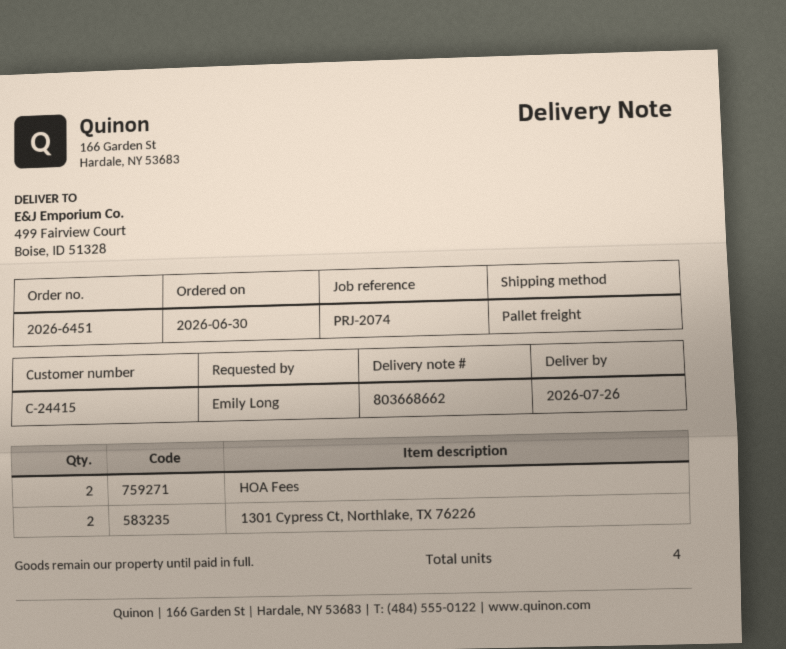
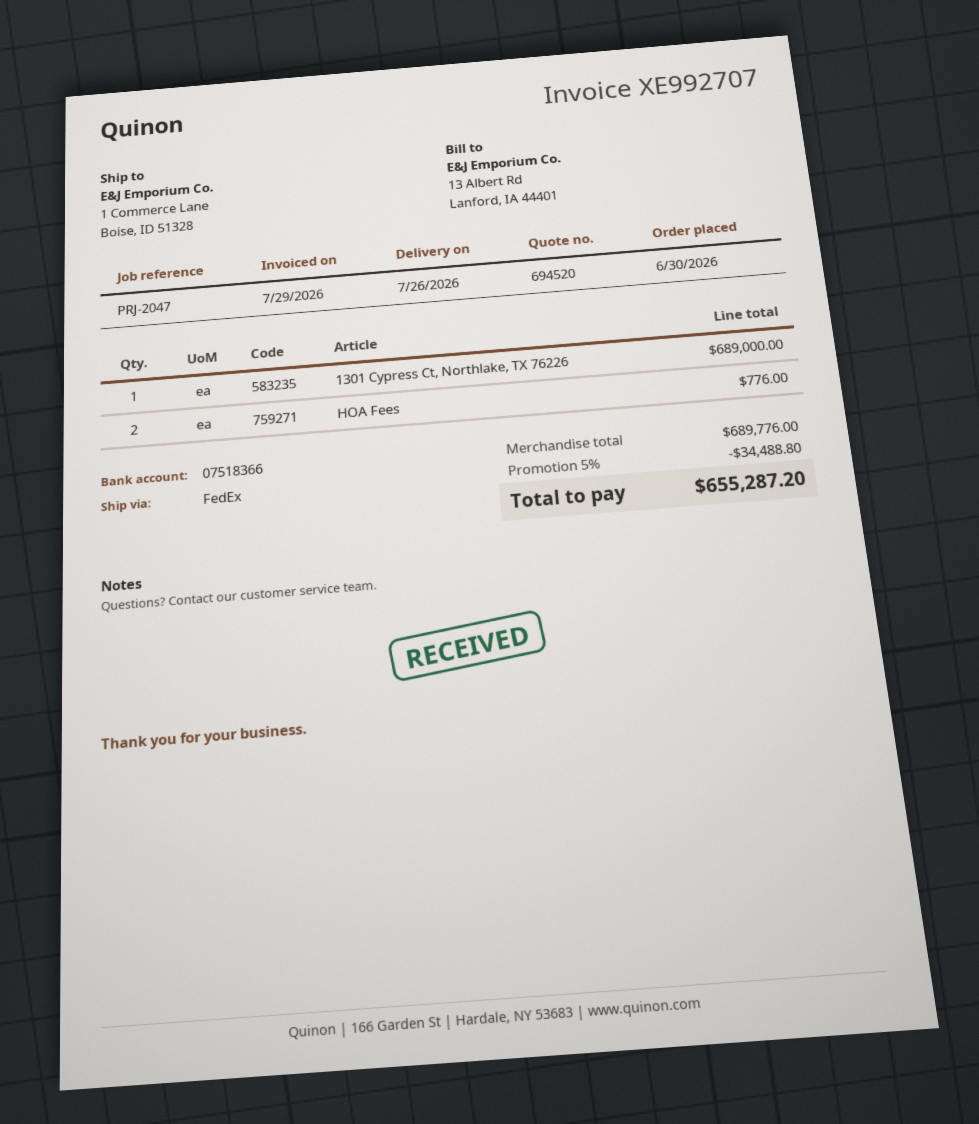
reference: PRJ-2074 -> PRJ-2047
shipping method: pallet freight -> FedEx
ship to: 499 Fairview Court, Boise, ID 51328 -> 1 Commerce Lane, Boise, ID 51328
1301 Cypress Ct, Northlake, TX 76226: 2 -> 1

